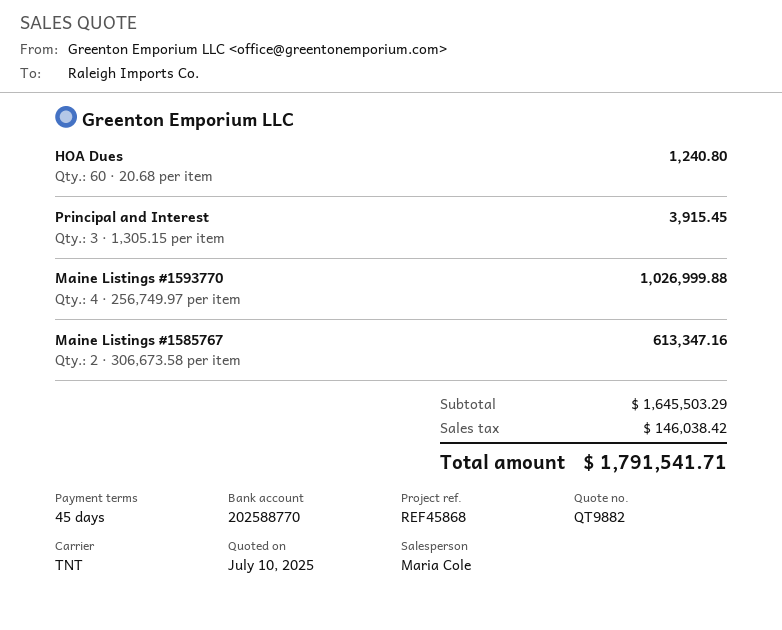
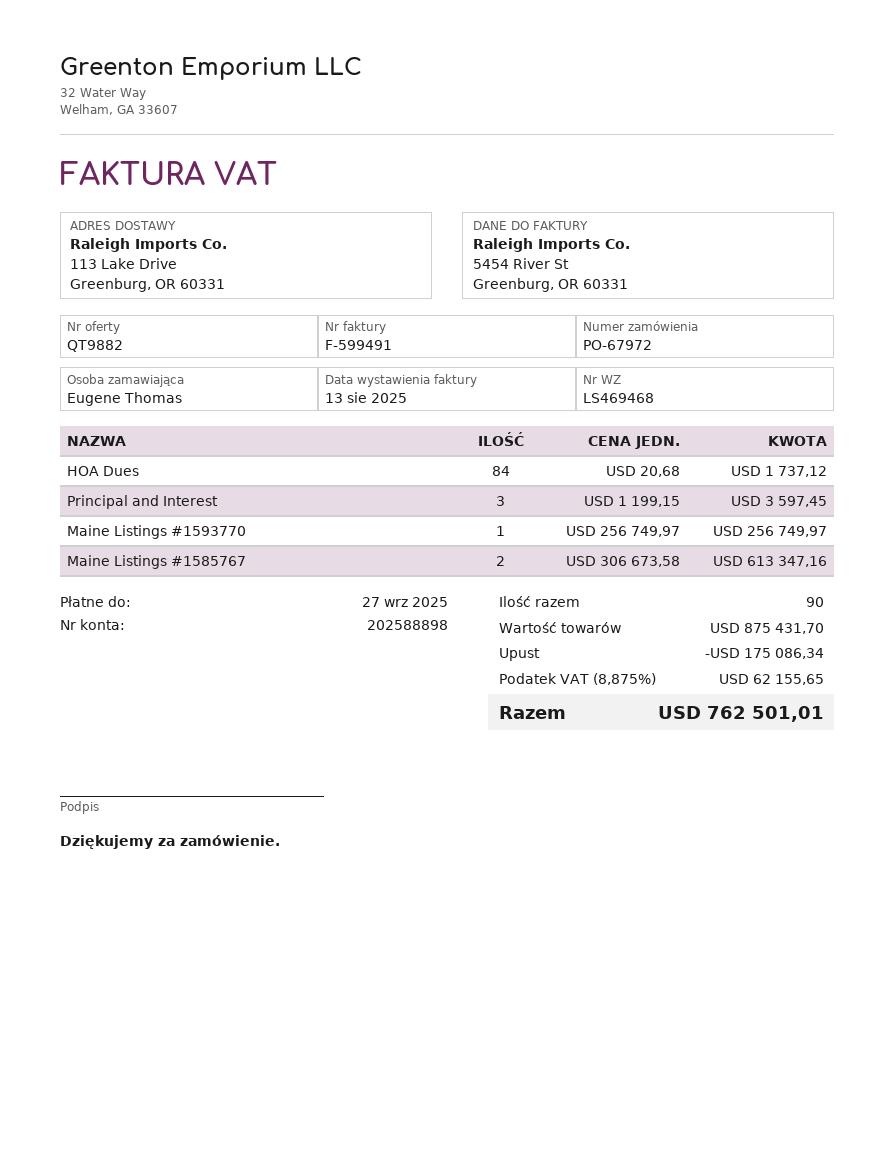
bank account: 202588770 -> 202588898
HOA Dues: 60 x 20.68 = 1240.80 -> 84 x 20.68 = 1737.12
Principal and Interest: 3 x 1305.15 = 3915.45 -> 3 x 1199.15 = 3597.45
Maine Listings #1593770: 4 x 256749.97 = 1026999.88 -> 1 x 256749.97 = 256749.97
subtotal: 1645503.29 -> 875431.70
discount: none -> 175086.34
tax: 146038.42 -> 62155.65
total: 1791541.71 -> 762501.01

